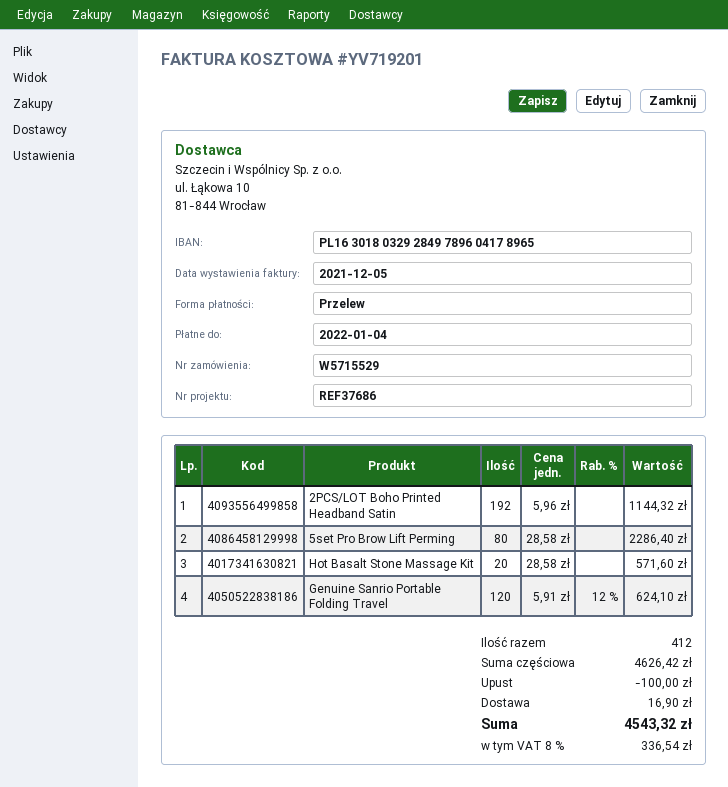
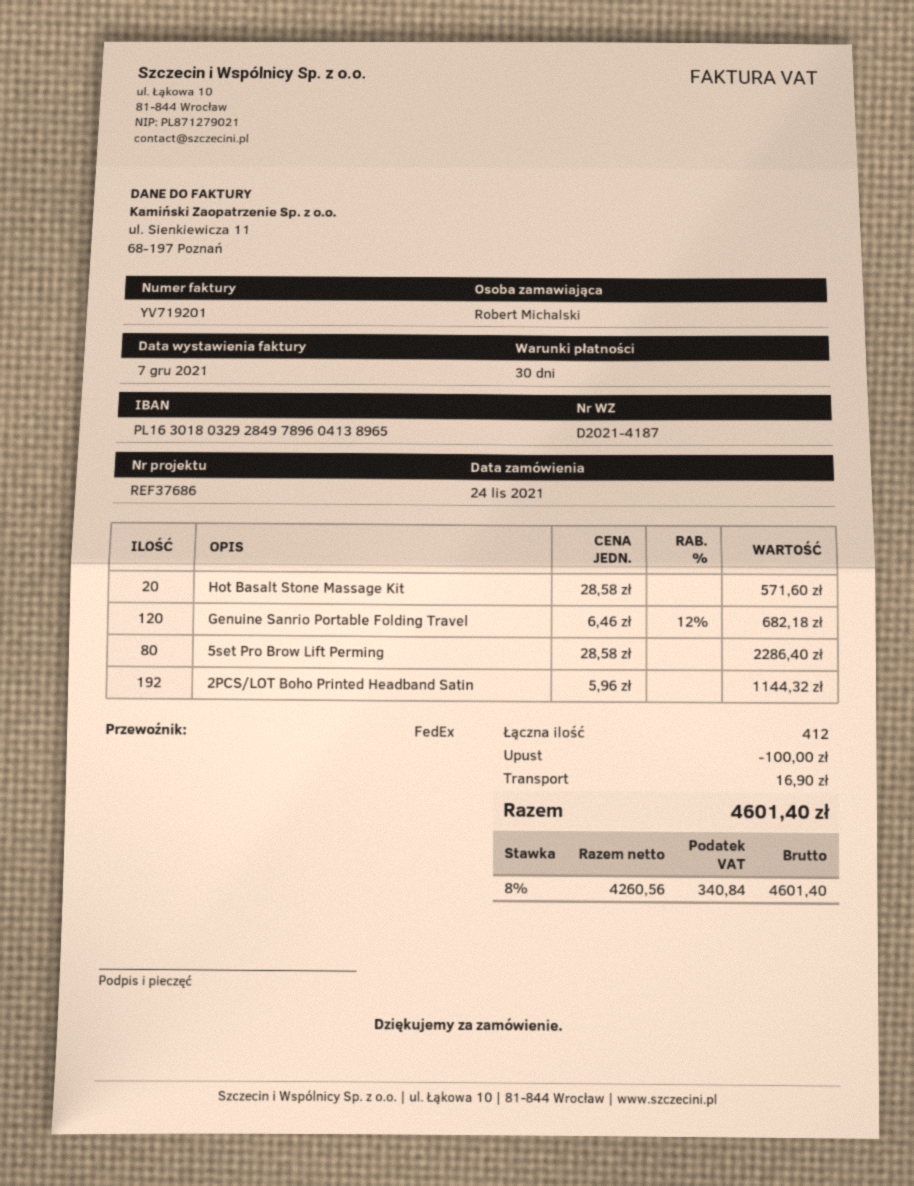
invoice date: 2021-12-05 -> 2021-12-07
bank account: PL16301803292849789604178965 -> PL16301803292849789604138965
Genuine Sanrio Portable Folding Travel: 120 x 5.91 - 12% = 624.10 -> 120 x 6.46 - 12% = 682.18
tax: 8% = 336.54 -> 8% = 340.84
total: 4543.32 -> 4601.40

